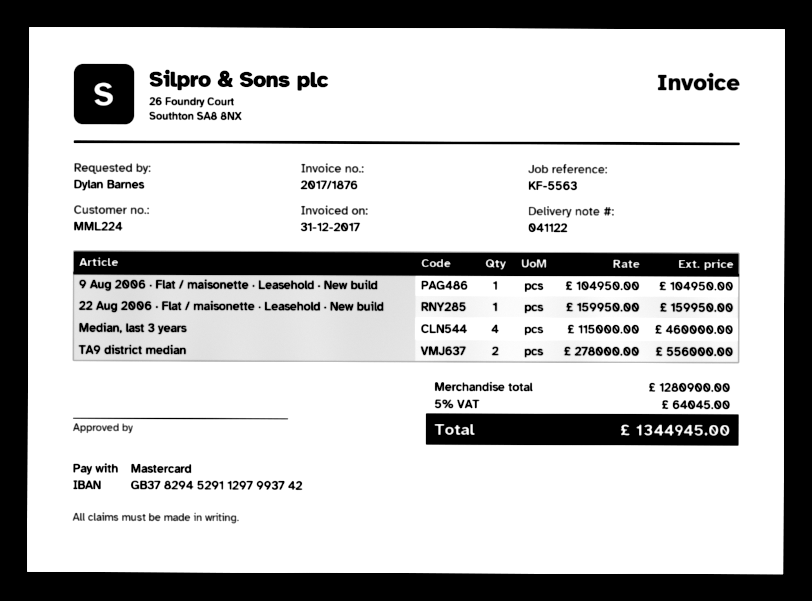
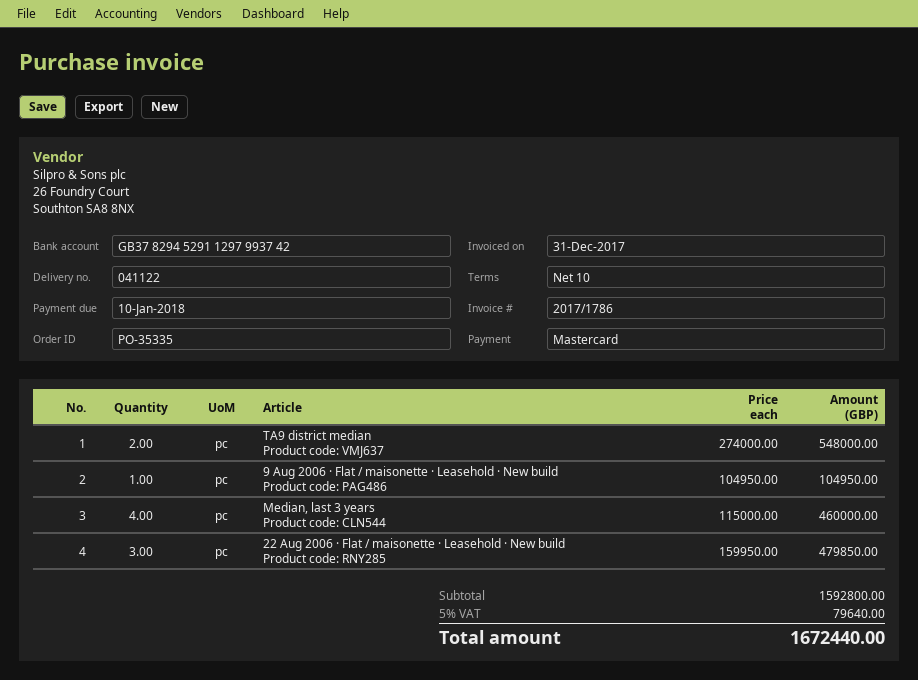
invoice number: 2017/1876 -> 2017/1786
22 Aug 2006 · Flat / maisonette · Leasehold · New build: 1 x 159950.00 = 159950.00 -> 3 x 159950.00 = 479850.00
TA9 district median: 2 x 278000.00 = 556000.00 -> 2 x 274000.00 = 548000.00
subtotal: 1280900.00 -> 1592800.00
tax: 5% = 64045.00 -> 5% = 79640.00
total: 1344945.00 -> 1672440.00

